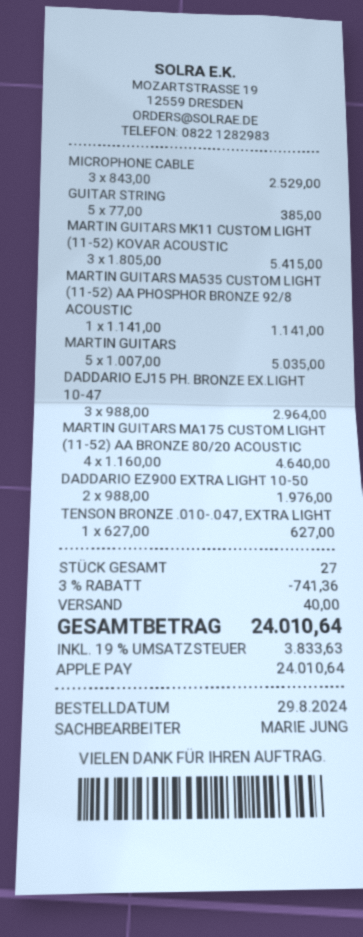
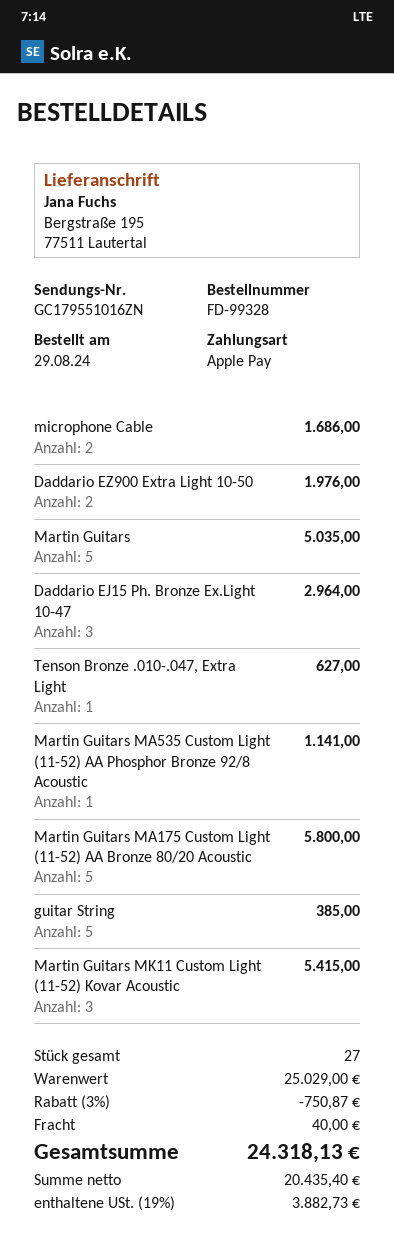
MICROPHONE CABLE: 3 for 2529.00 -> 2 for 1686.00
MARTIN GUITARS MA175 CUSTOM LIGHT (11-52) AA BRONZE 80/20 ACOUSTIC: 4 for 4640.00 -> 5 for 5800.00
discount: 3% = 741.36 -> 3% = 750.87
tax: 19% = 3833.63 -> 19% = 3882.73
total: 24010.64 -> 24318.13

